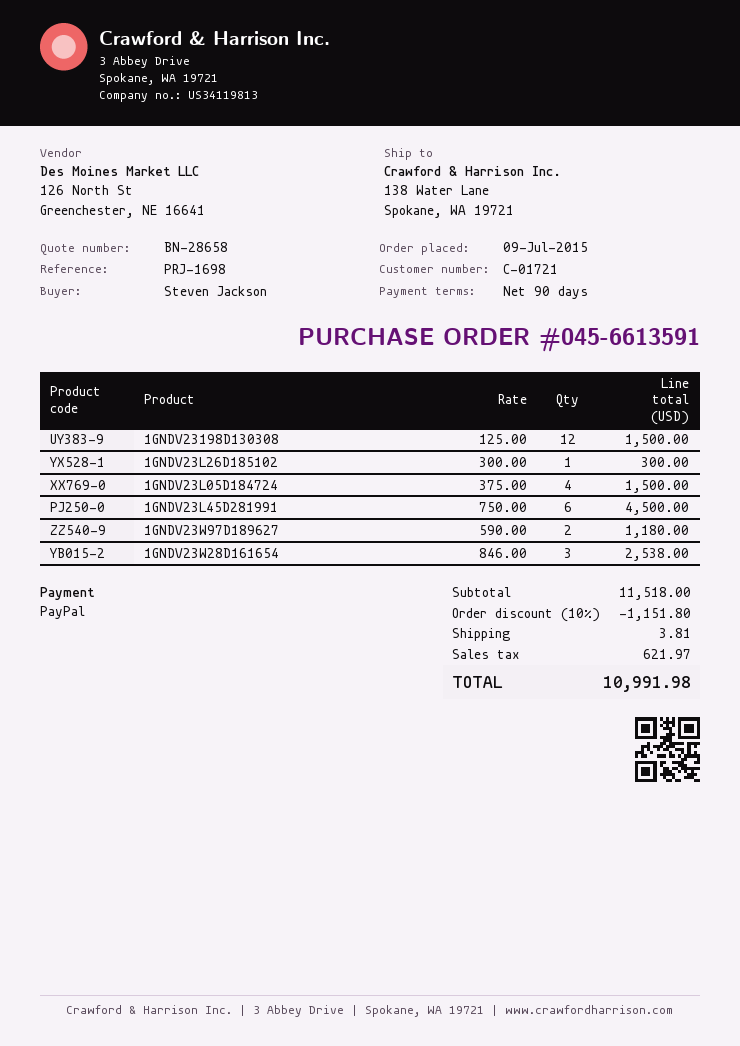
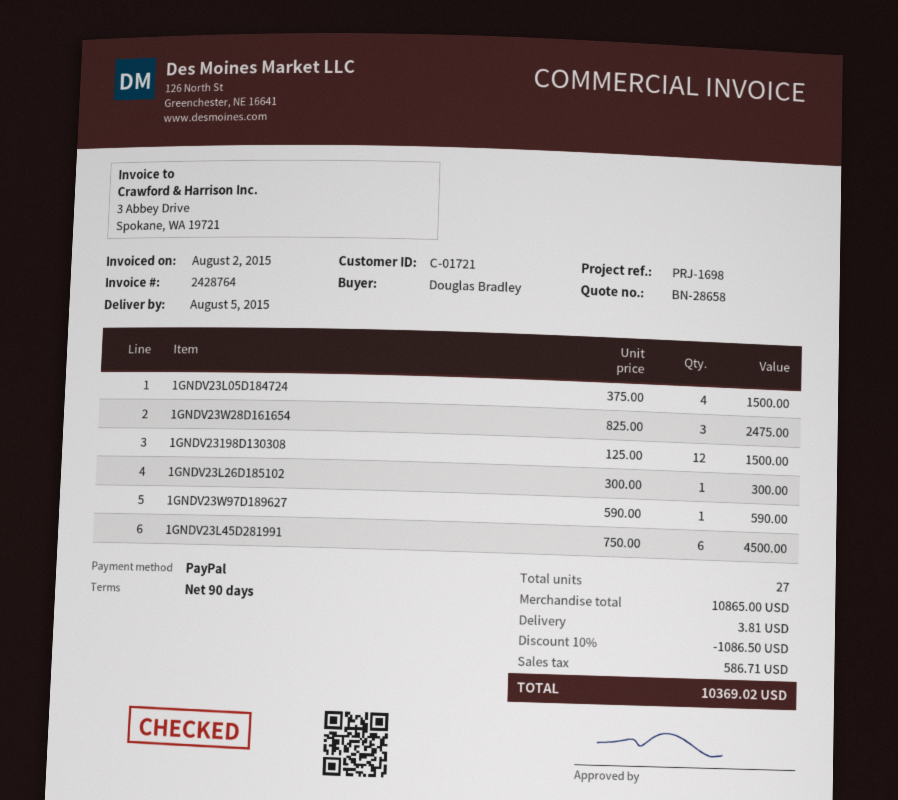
ordered by: Steven Jackson -> Douglas Bradley
1GNDV23W97D189627: 2 x 590.00 = 1180.00 -> 1 x 590.00 = 590.00
1GNDV23W28D161654: 3 x 846.00 = 2538.00 -> 3 x 825.00 = 2475.00
subtotal: 11518.00 -> 10865.00
discount: 10% = 1151.80 -> 10% = 1086.50
tax: 621.97 -> 586.71
total: 10991.98 -> 10369.02

